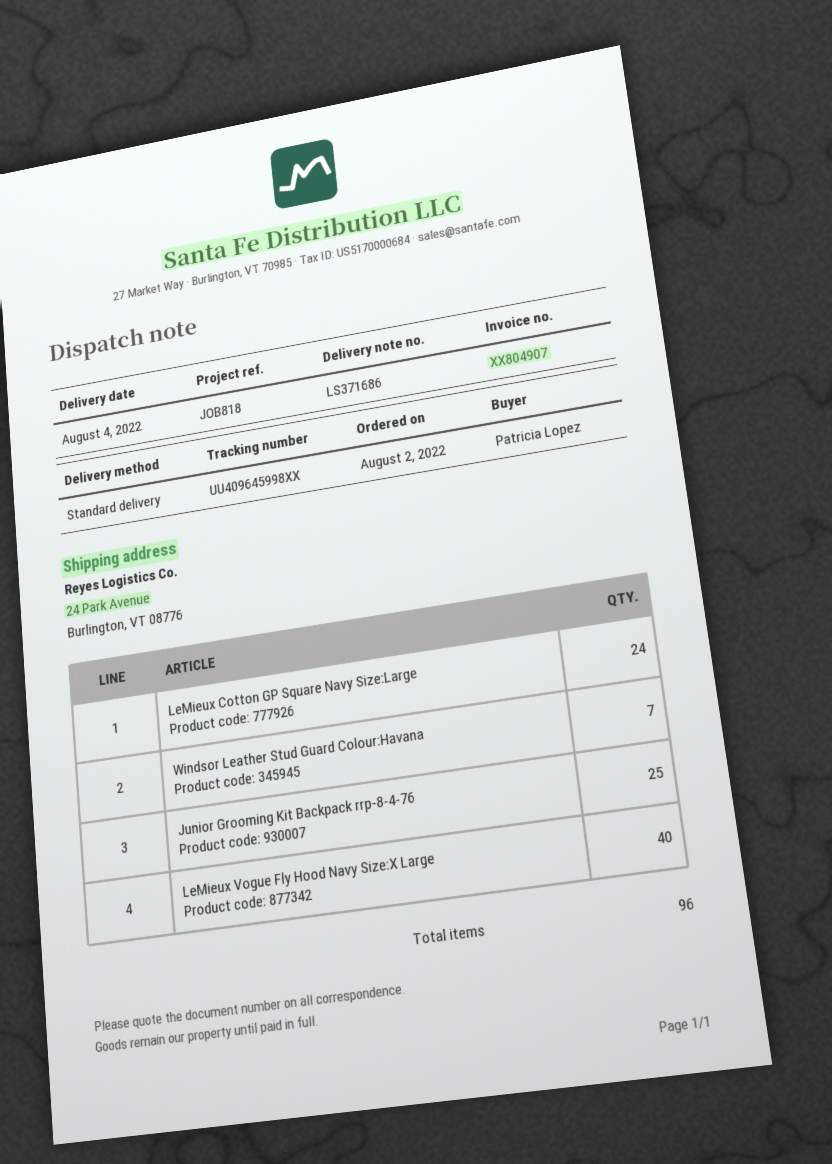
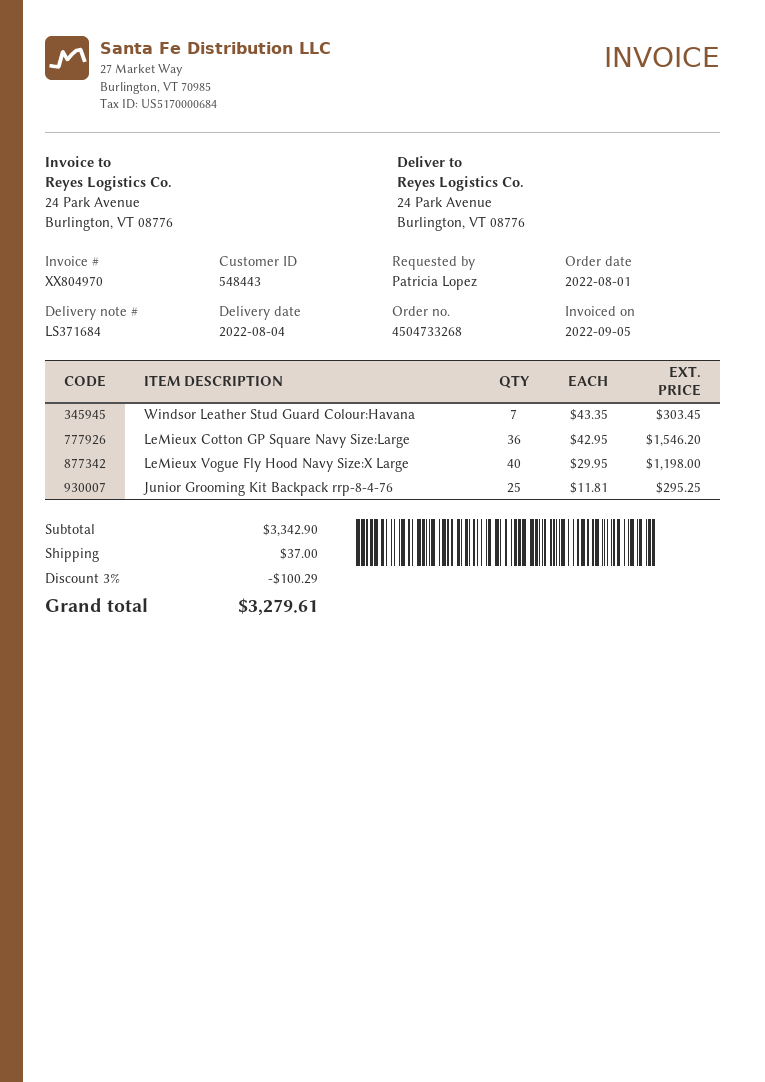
order date: 2022-08-02 -> 2022-08-01
delivery note number: LS371686 -> LS371684
invoice number: XX804907 -> XX804970
LeMieux Cotton GP Square Navy Size:Large: 24 -> 36

